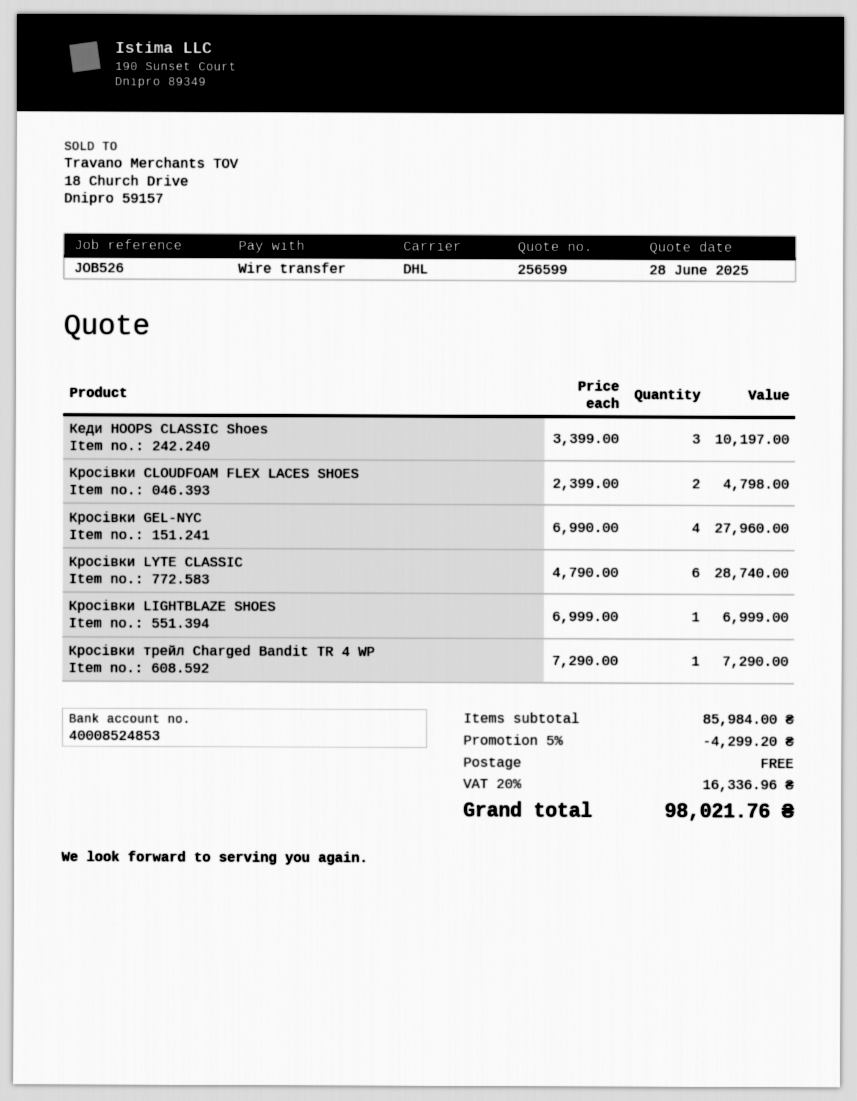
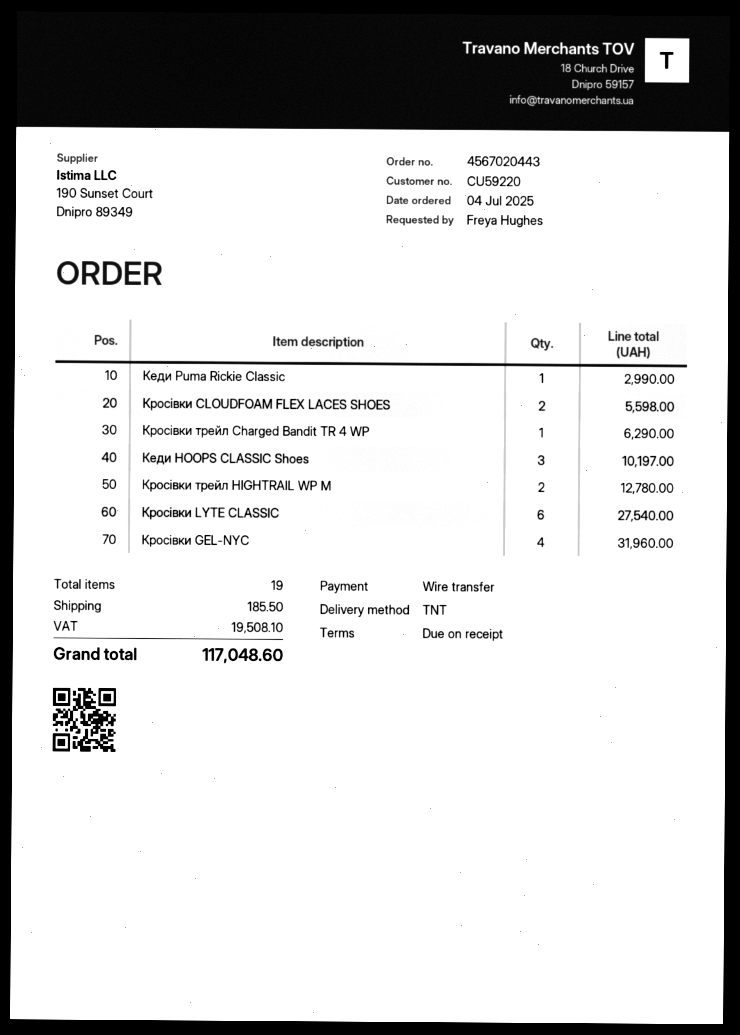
shipping method: DHL -> TNT
Кросівки CLOUDFOAM FLEX LACES SHOES: 2 for 4798.00 -> 2 for 5598.00
Кросівки GEL-NYC: 4 for 27960.00 -> 4 for 31960.00
Кросівки LYTE CLASSIC: 6 for 28740.00 -> 6 for 27540.00
Кросівки LIGHTBLAZE SHOES: 1 for 6999.00 -> none
Кросівки трейл Charged Bandit TR 4 WP: 1 for 7290.00 -> 1 for 6290.00
Кеди Puma Rickie Classic: none -> 1 for 2990.00
Кросівки трейл HIGHTRAIL WP M: none -> 2 for 12780.00
discount: 5% = 4299.20 -> none
shipping: 0.00 -> 185.50
tax: 16336.96 -> 19508.10
total: 98021.76 -> 117048.60

